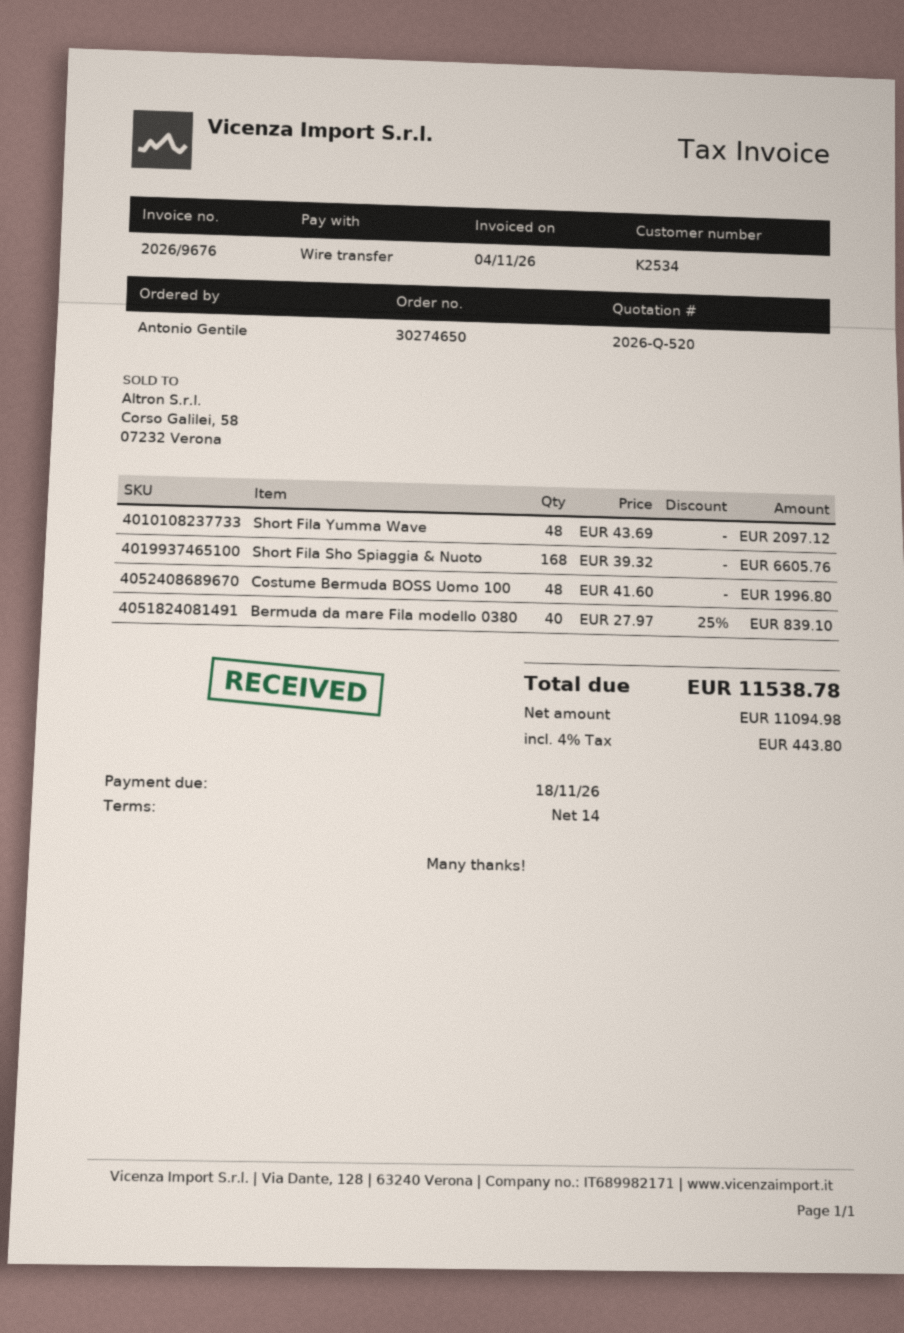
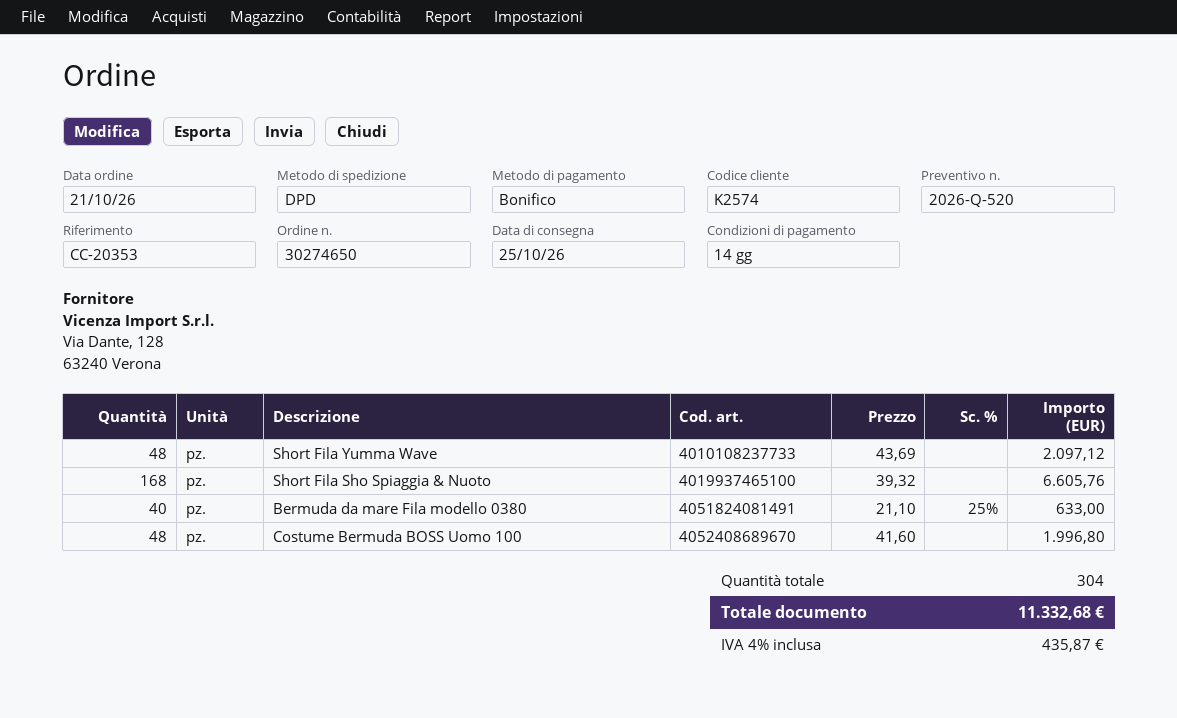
customer number: K2534 -> K2574
Bermuda da mare Fila modello 0380: 40 x 27.97 - 25% = 839.10 -> 40 x 21.10 - 25% = 633.00
tax: 4% = 443.80 -> 4% = 435.87
total: 11538.78 -> 11332.68

